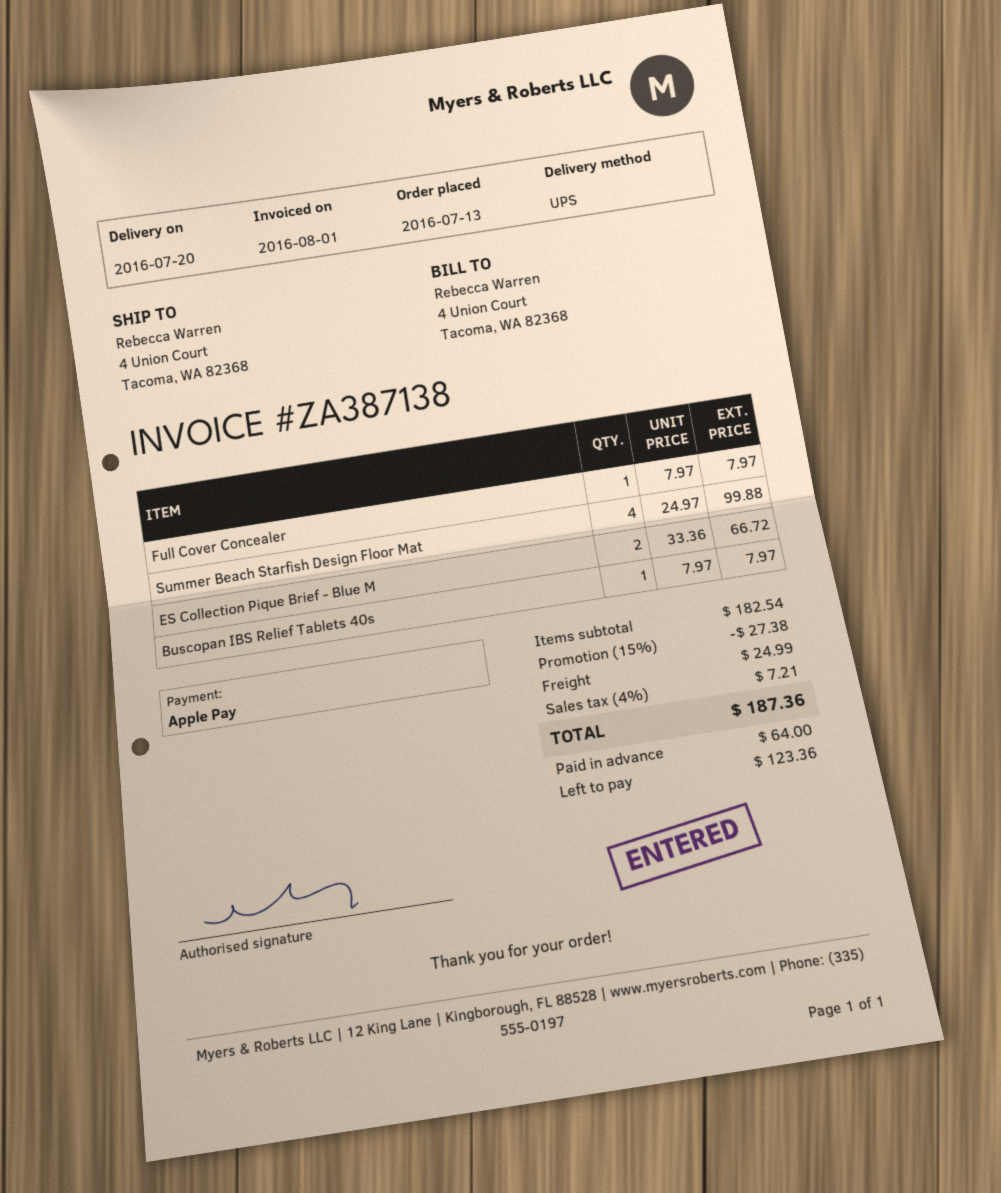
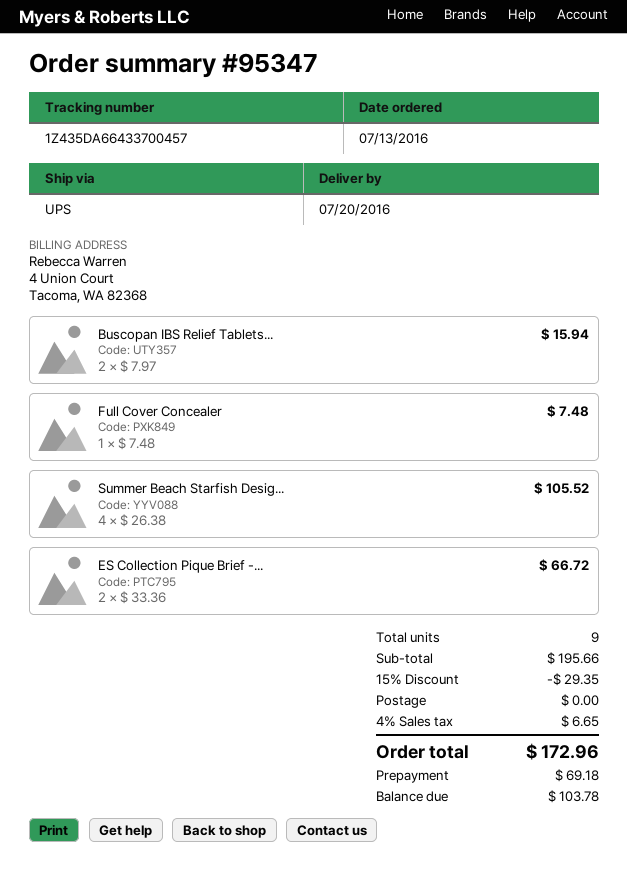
Full Cover Concealer: 1 x 7.97 = 7.97 -> 1 x 7.48 = 7.48
Summer Beach Starfish Design Floor Mat: 4 x 24.97 = 99.88 -> 4 x 26.38 = 105.52
Buscopan IBS Relief Tablets 40s: 1 x 7.97 = 7.97 -> 2 x 7.97 = 15.94
subtotal: 182.54 -> 195.66
discount: 15% = 27.38 -> 15% = 29.35
shipping: 24.99 -> 0.00
tax: 4% = 7.21 -> 4% = 6.65
total: 187.36 -> 172.96
deposit: 64.00 -> 69.18
balance: 123.36 -> 103.78

